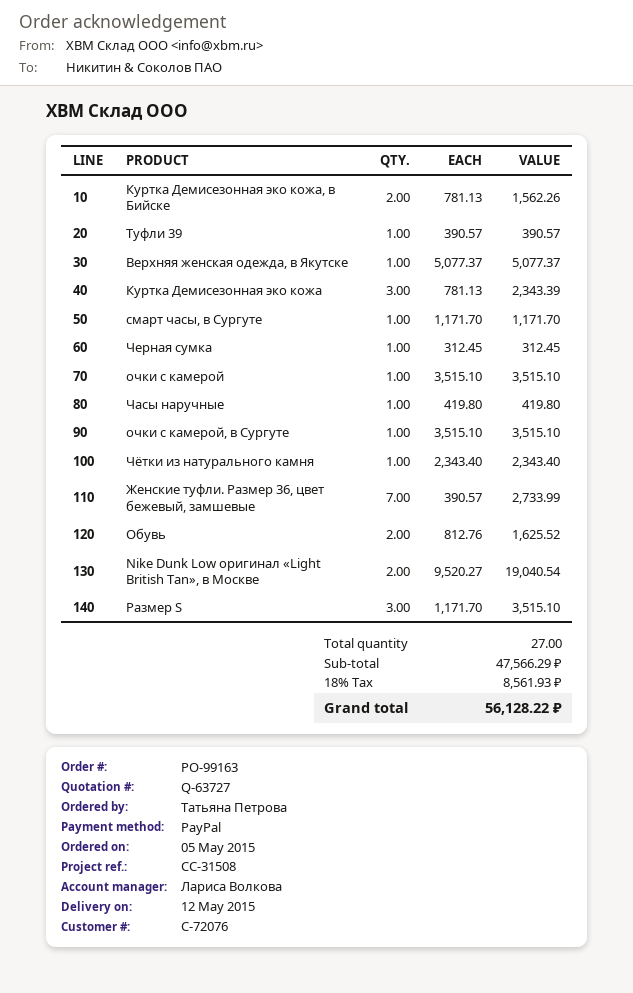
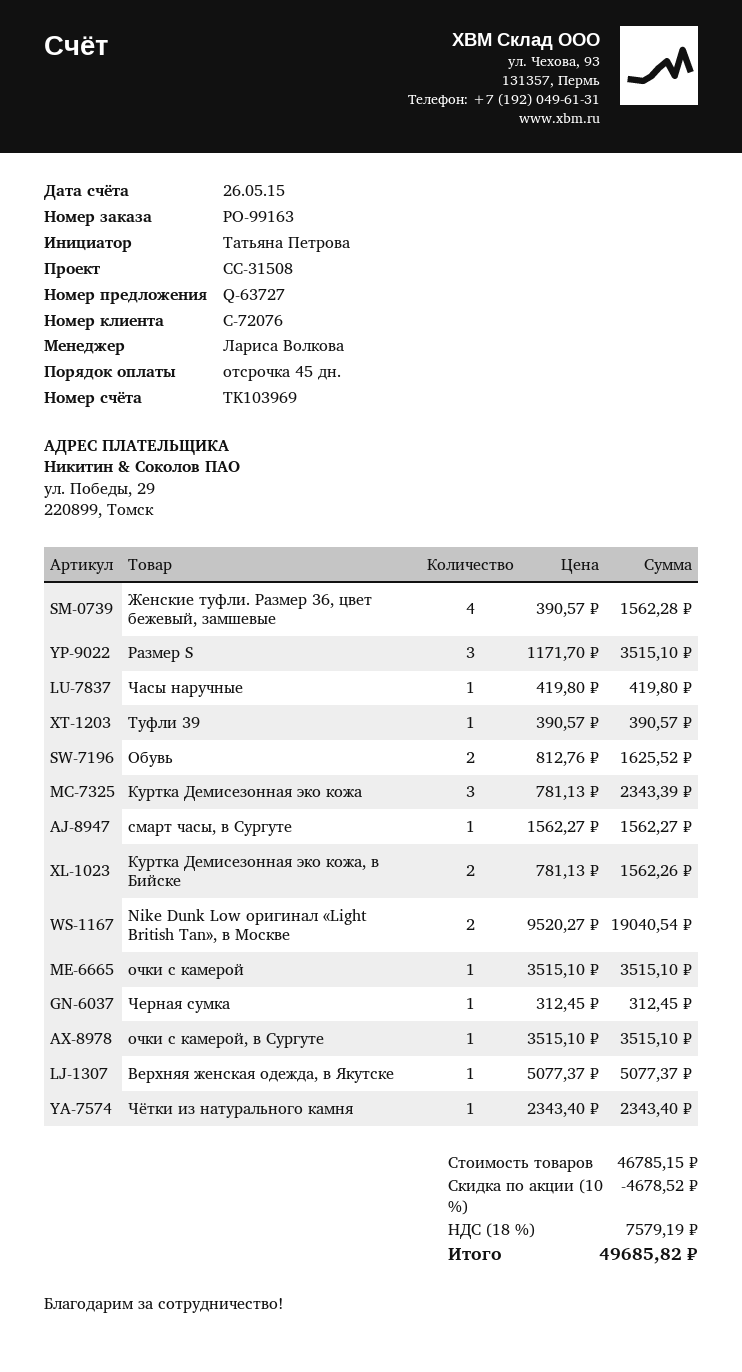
смарт часы, в Сургуте: 1 x 1171.70 = 1171.70 -> 1 x 1562.27 = 1562.27
Женские туфли. Размер 36, цвет бежевый, замшевые: 7 x 390.57 = 2733.99 -> 4 x 390.57 = 1562.28
subtotal: 47566.29 -> 46785.15
discount: none -> 10% = 4678.52
tax: 18% = 8561.93 -> 18% = 7579.19
total: 56128.22 -> 49685.82

